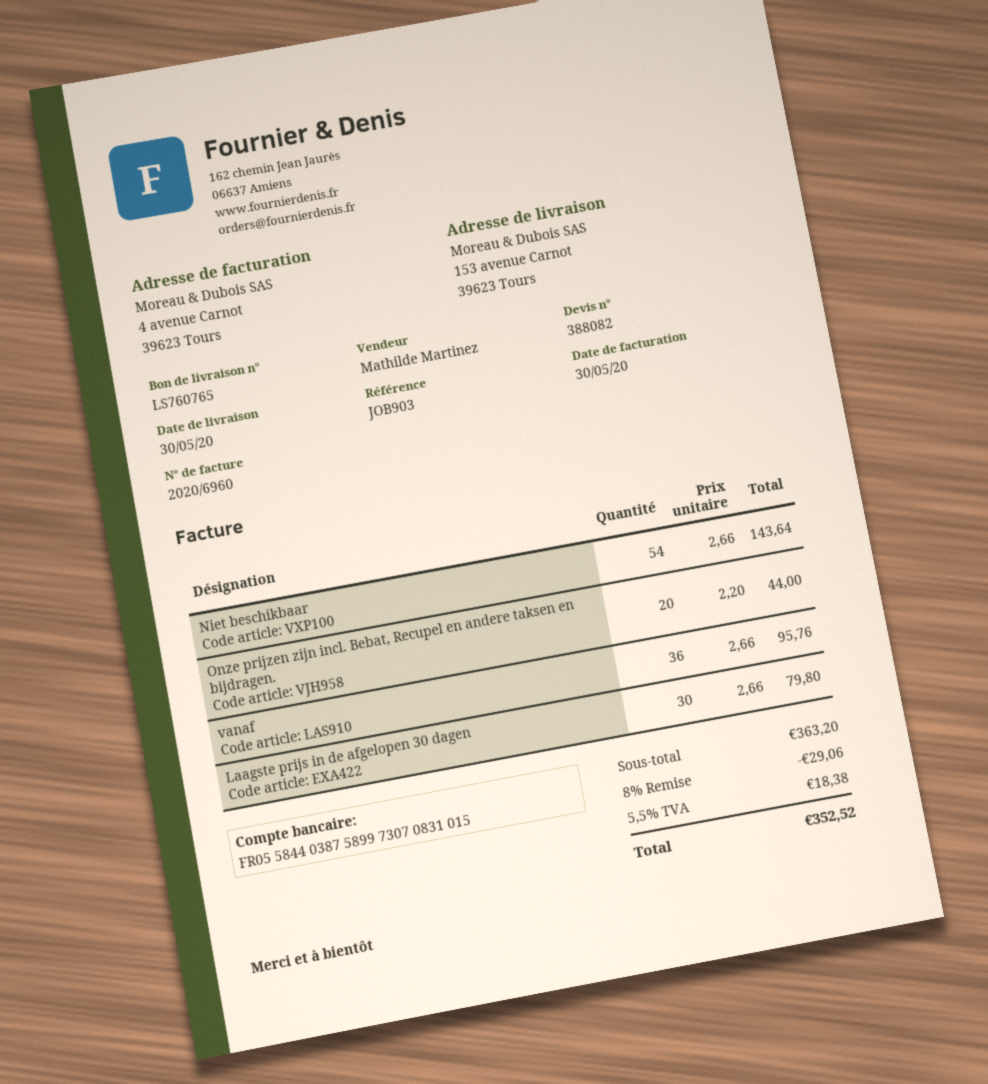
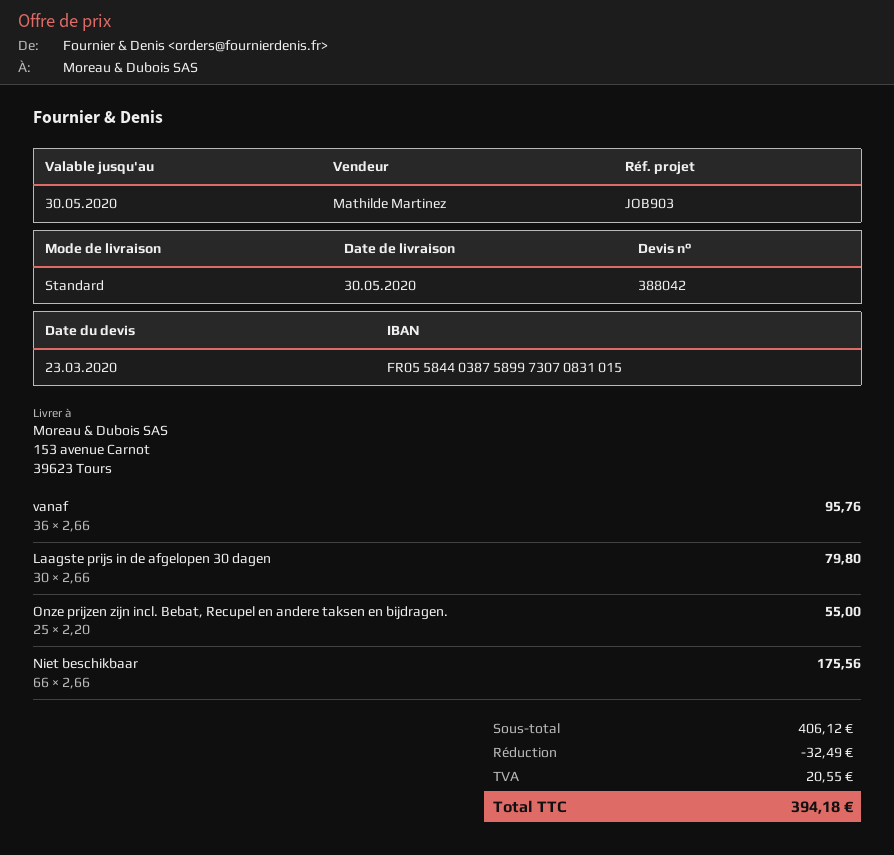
quote number: 388082 -> 388042
Niet beschikbaar: 54 x 2.66 = 143.64 -> 66 x 2.66 = 175.56
Onze prijzen zijn incl. Bebat, Recupel en andere taksen en bijdragen.: 20 x 2.20 = 44.00 -> 25 x 2.20 = 55.00
subtotal: 363.20 -> 406.12
discount: 29.06 -> 32.49
tax: 18.38 -> 20.55
total: 352.52 -> 394.18

